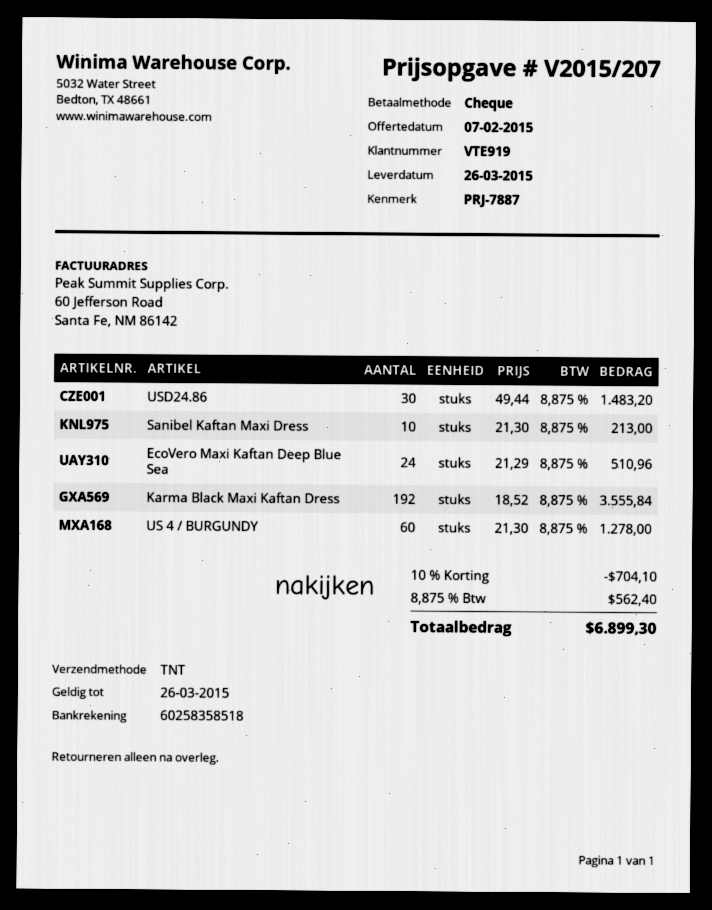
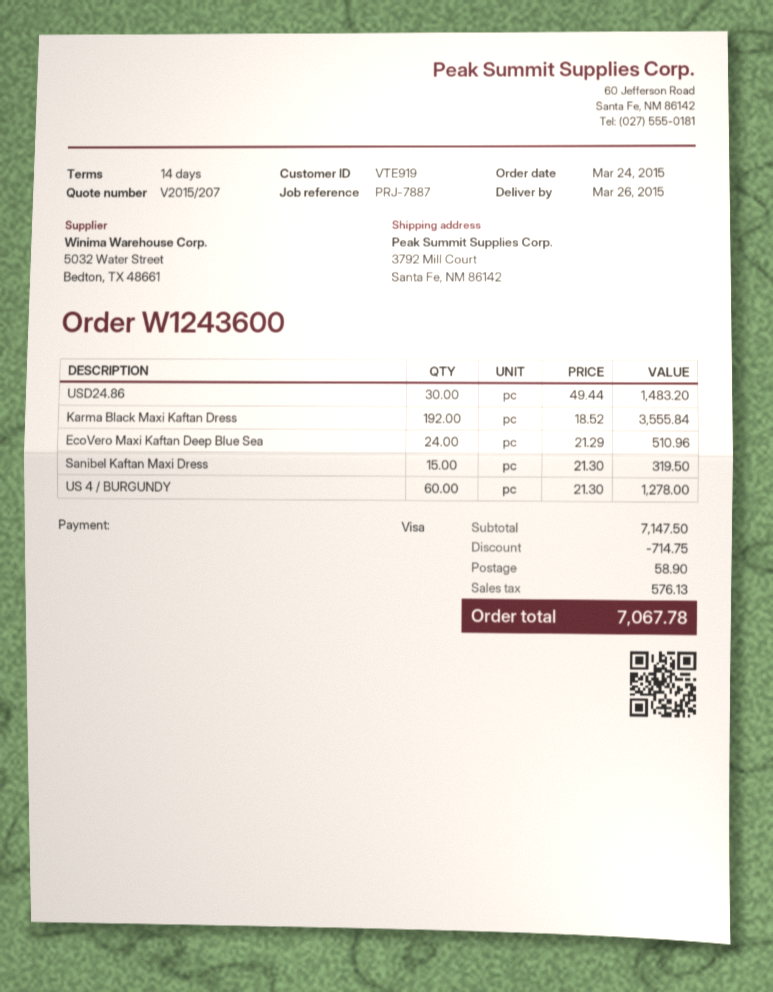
payment method: cheque -> Visa
Sanibel Kaftan Maxi Dress: 10 x 21.30 = 213.00 -> 15 x 21.30 = 319.50
discount: 704.10 -> 714.75
shipping: none -> 58.90
tax: 562.40 -> 576.13
total: 6899.30 -> 7067.78

